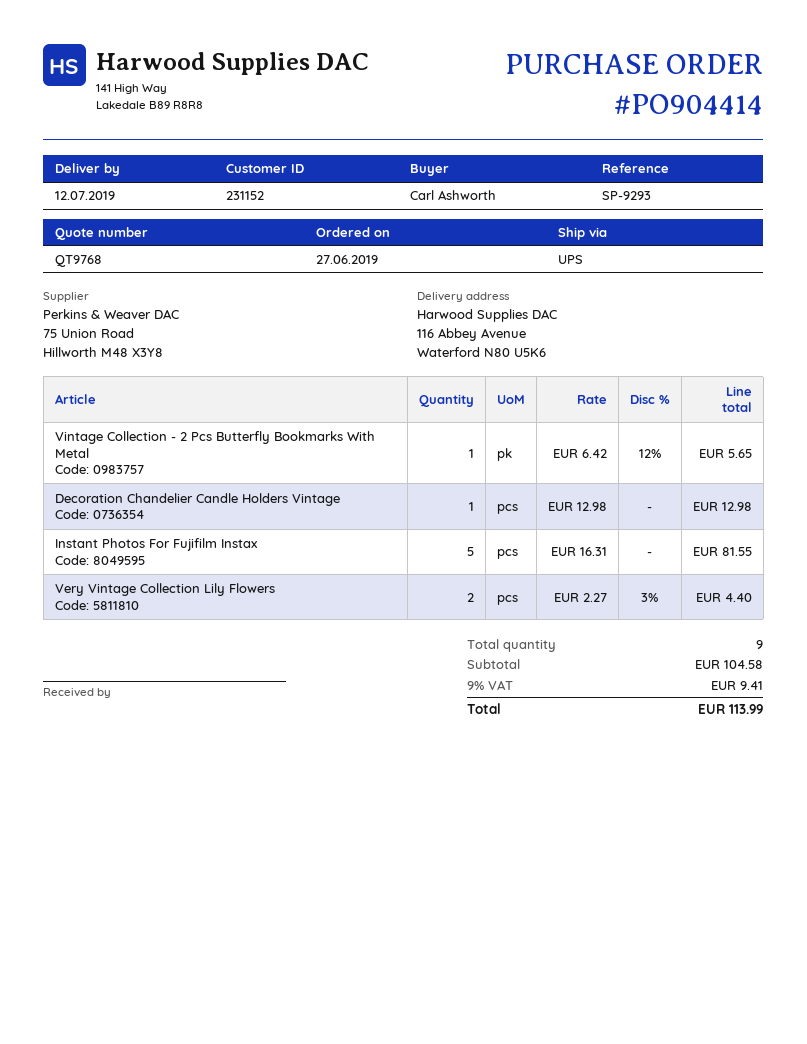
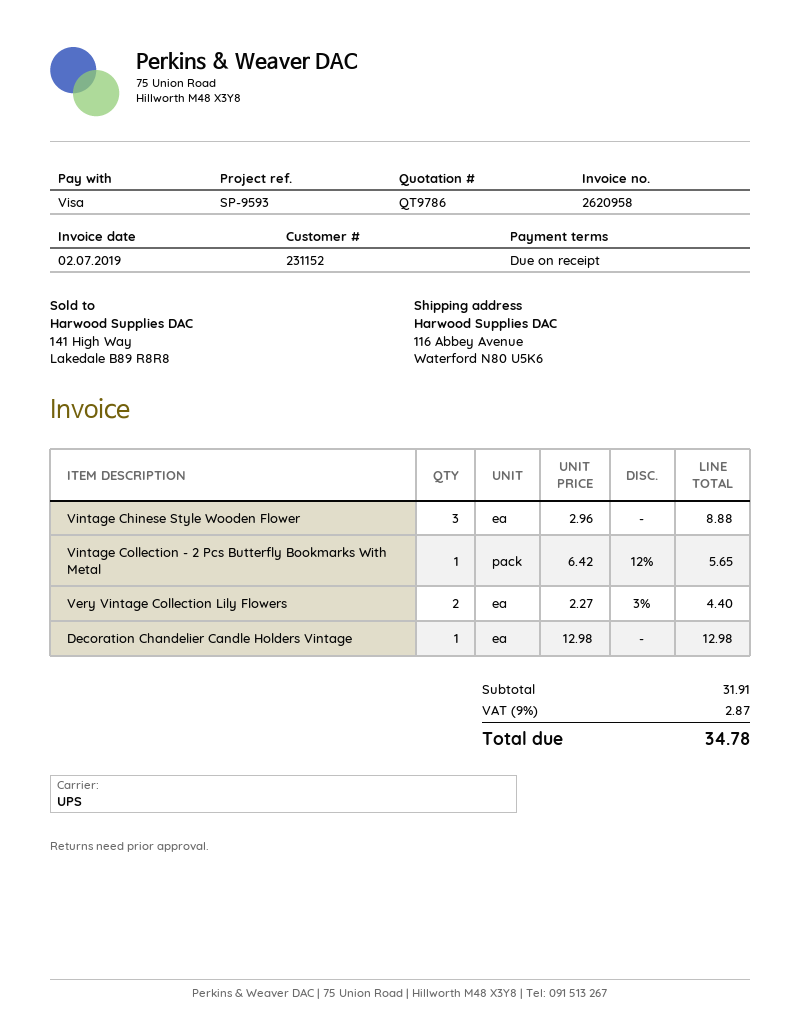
quote number: QT9768 -> QT9786
reference: SP-9293 -> SP-9593
Instant Photos For Fujifilm Instax: 5 x 16.31 = 81.55 -> none
Vintage Chinese Style Wooden Flower: none -> 3 x 2.96 = 8.88
subtotal: 104.58 -> 31.91
tax: 9% = 9.41 -> 9% = 2.87
total: 113.99 -> 34.78

